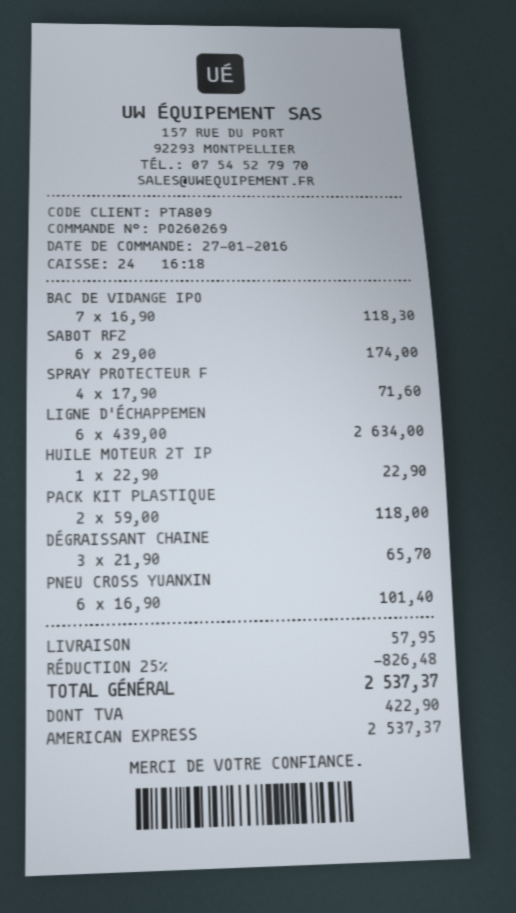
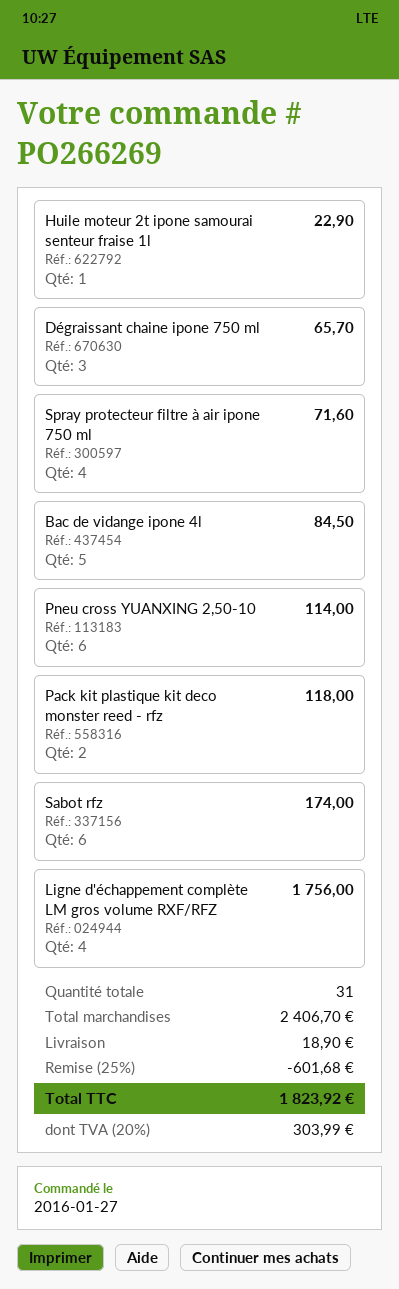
order number: PO260269 -> PO266269
BAC DE VIDANGE IPO: 7 for 118.30 -> 5 for 84.50
LIGNE D'ÉCHAPPEMEN: 6 for 2634.00 -> 4 for 1756.00
PNEU CROSS YUANXIN: 6 for 101.40 -> 6 for 114.00
discount: 25% = 826.48 -> 25% = 601.68
shipping: 57.95 -> 18.90
tax: 422.90 -> 303.99
total: 2537.37 -> 1823.92

